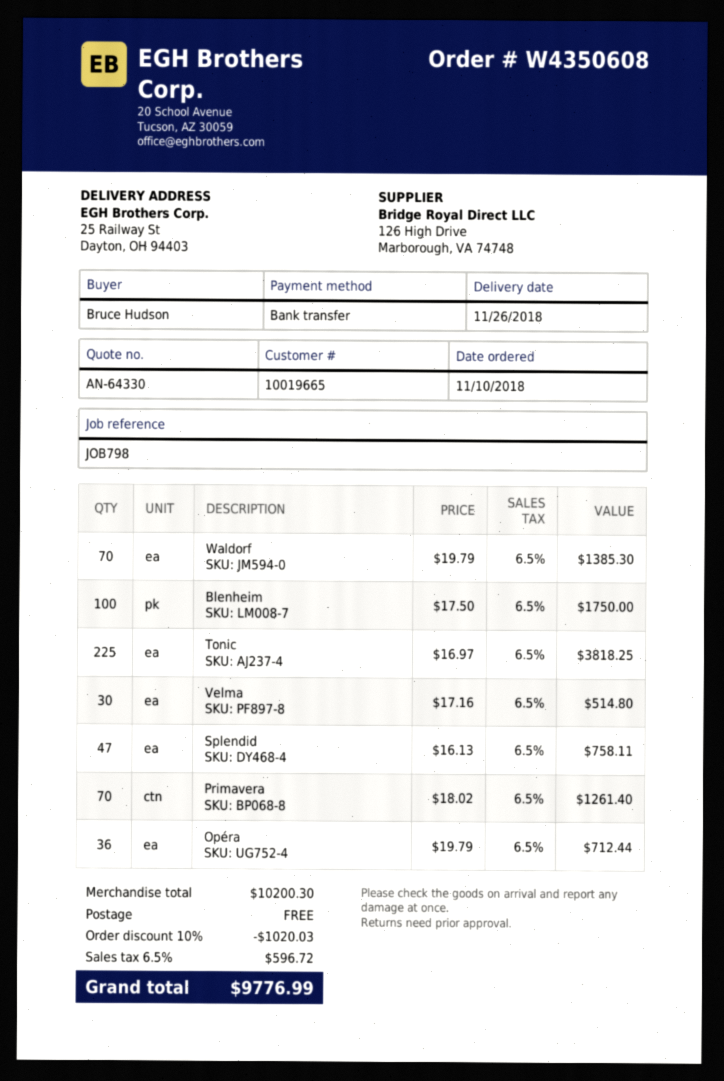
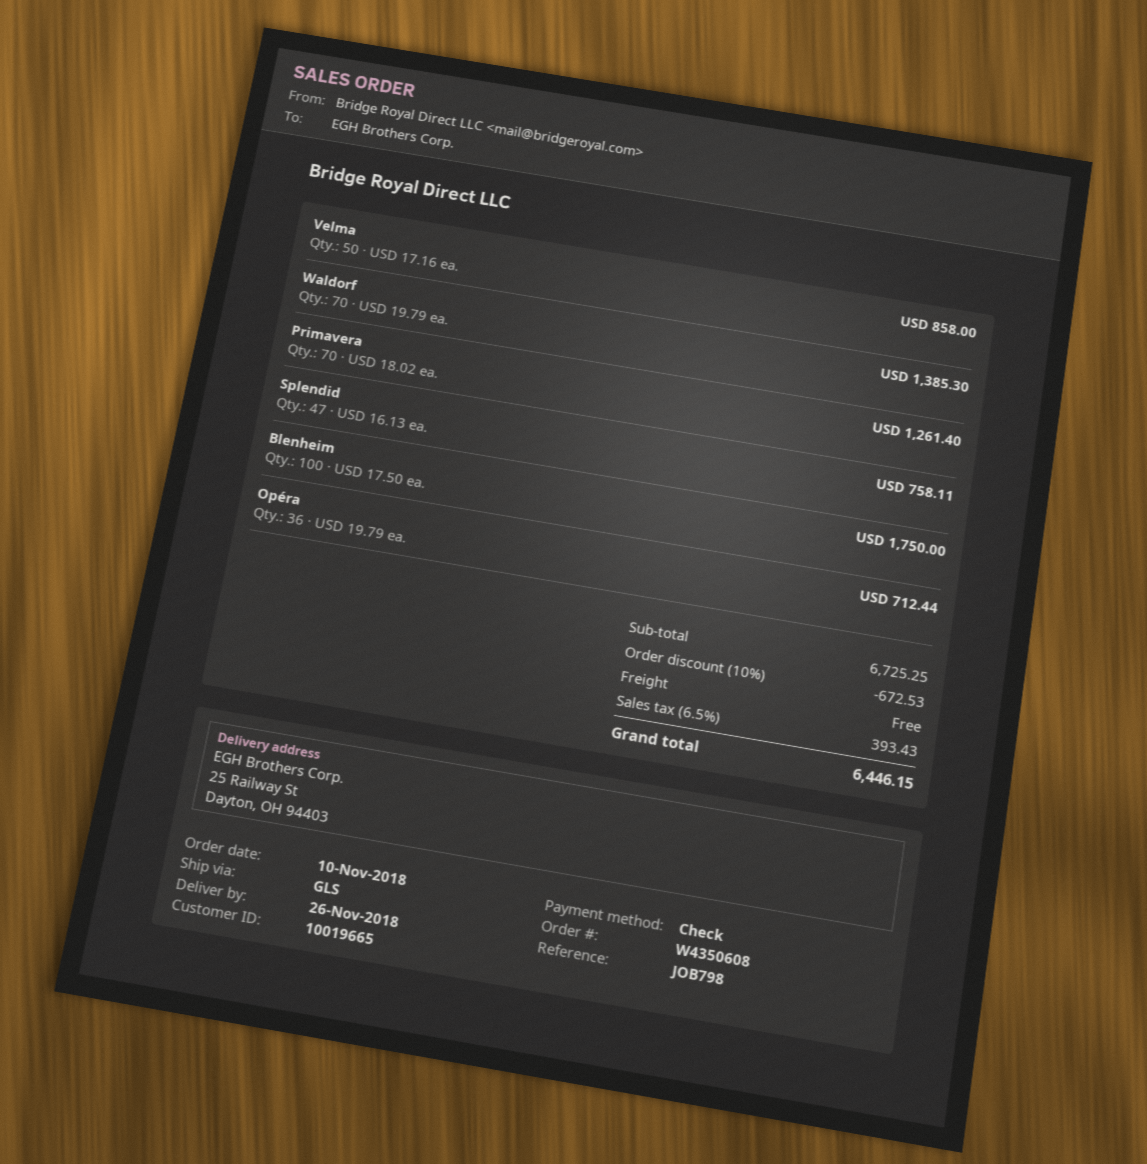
payment method: bank transfer -> cheque
Tonic: 225 x 16.97 = 3818.25 -> none
Velma: 30 x 17.16 = 514.80 -> 50 x 17.16 = 858.00
subtotal: 10200.30 -> 6725.25
discount: 10% = 1020.03 -> 10% = 672.53
tax: 6.5% = 596.72 -> 6.5% = 393.43
total: 9776.99 -> 6446.15

